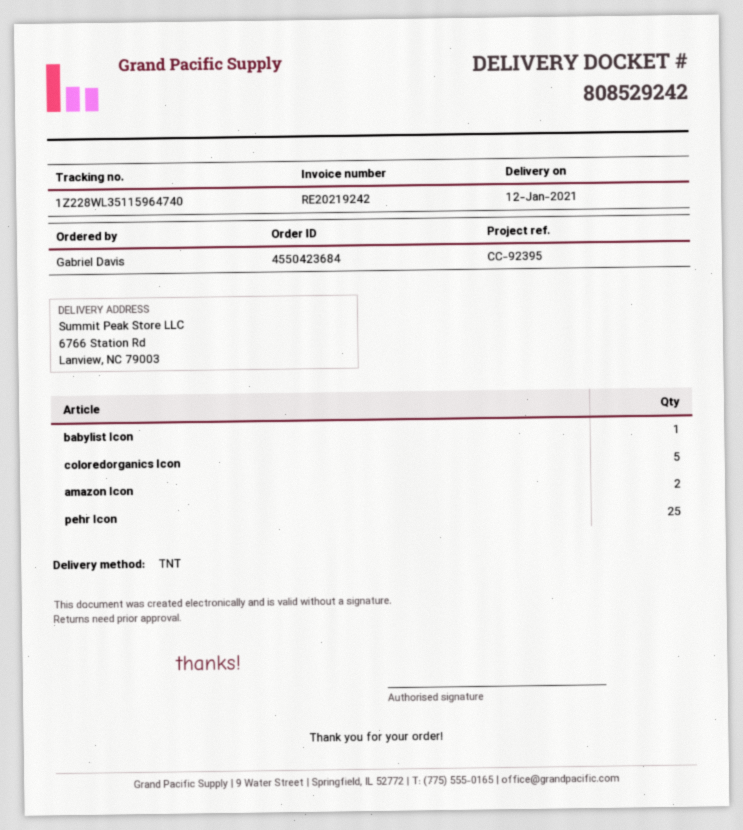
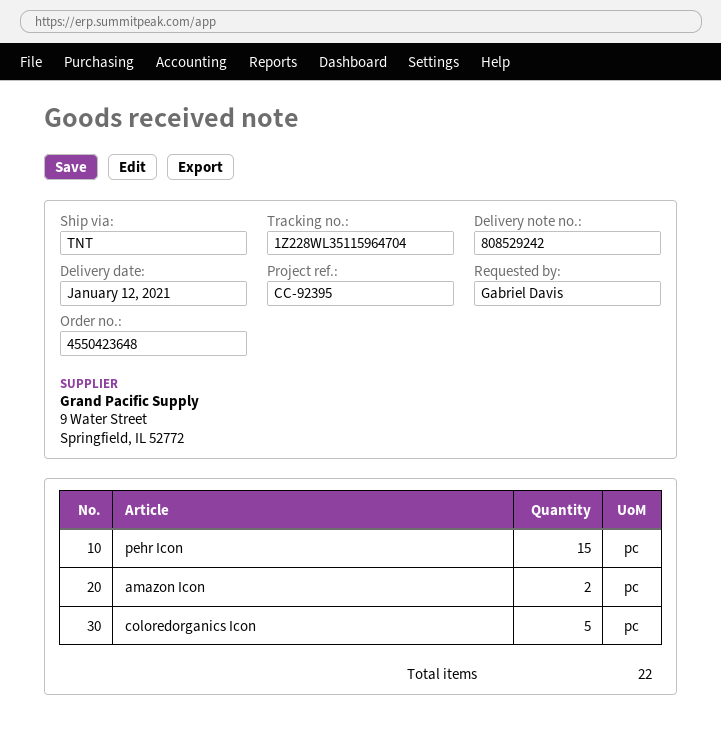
order number: 4550423684 -> 4550423648
tracking number: 1Z228WL35115964740 -> 1Z228WL35115964704
babylist Icon: 1 -> none
pehr Icon: 25 -> 15

